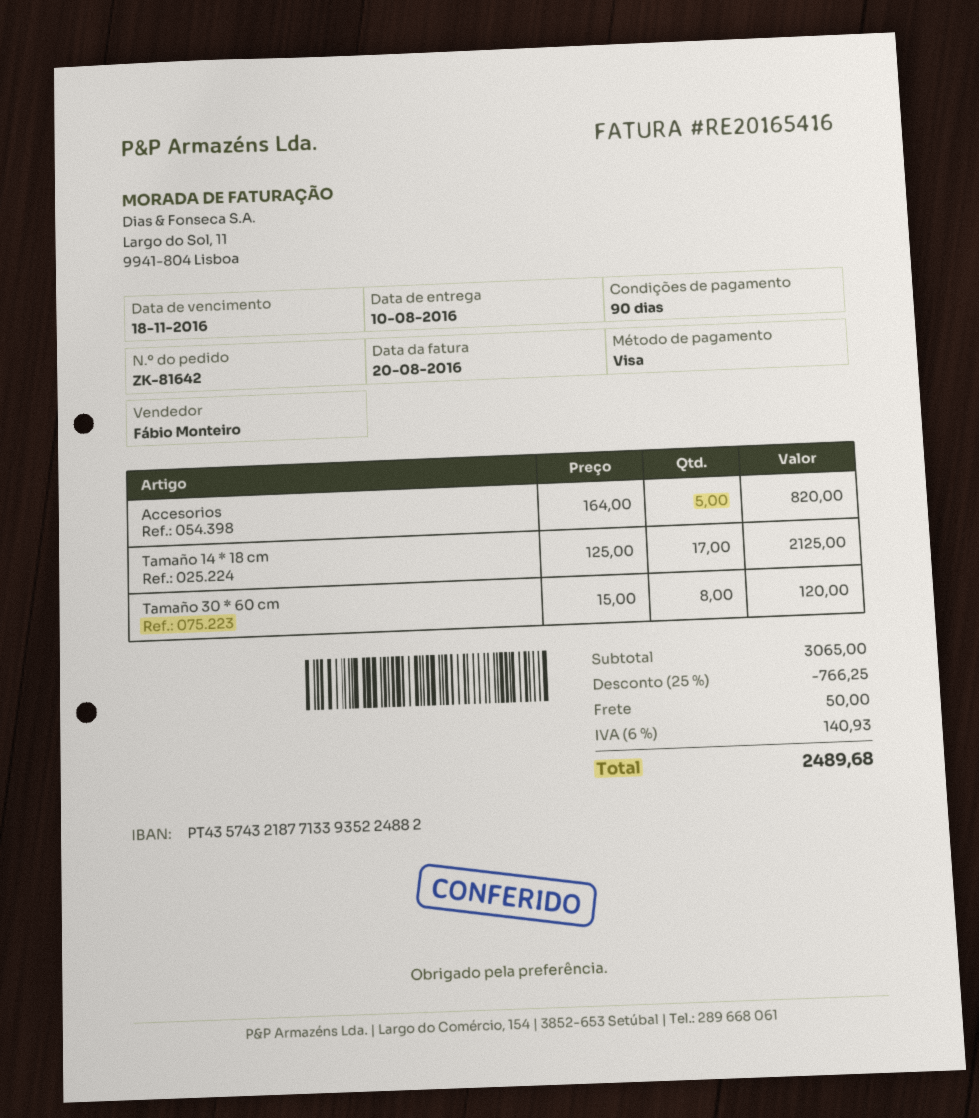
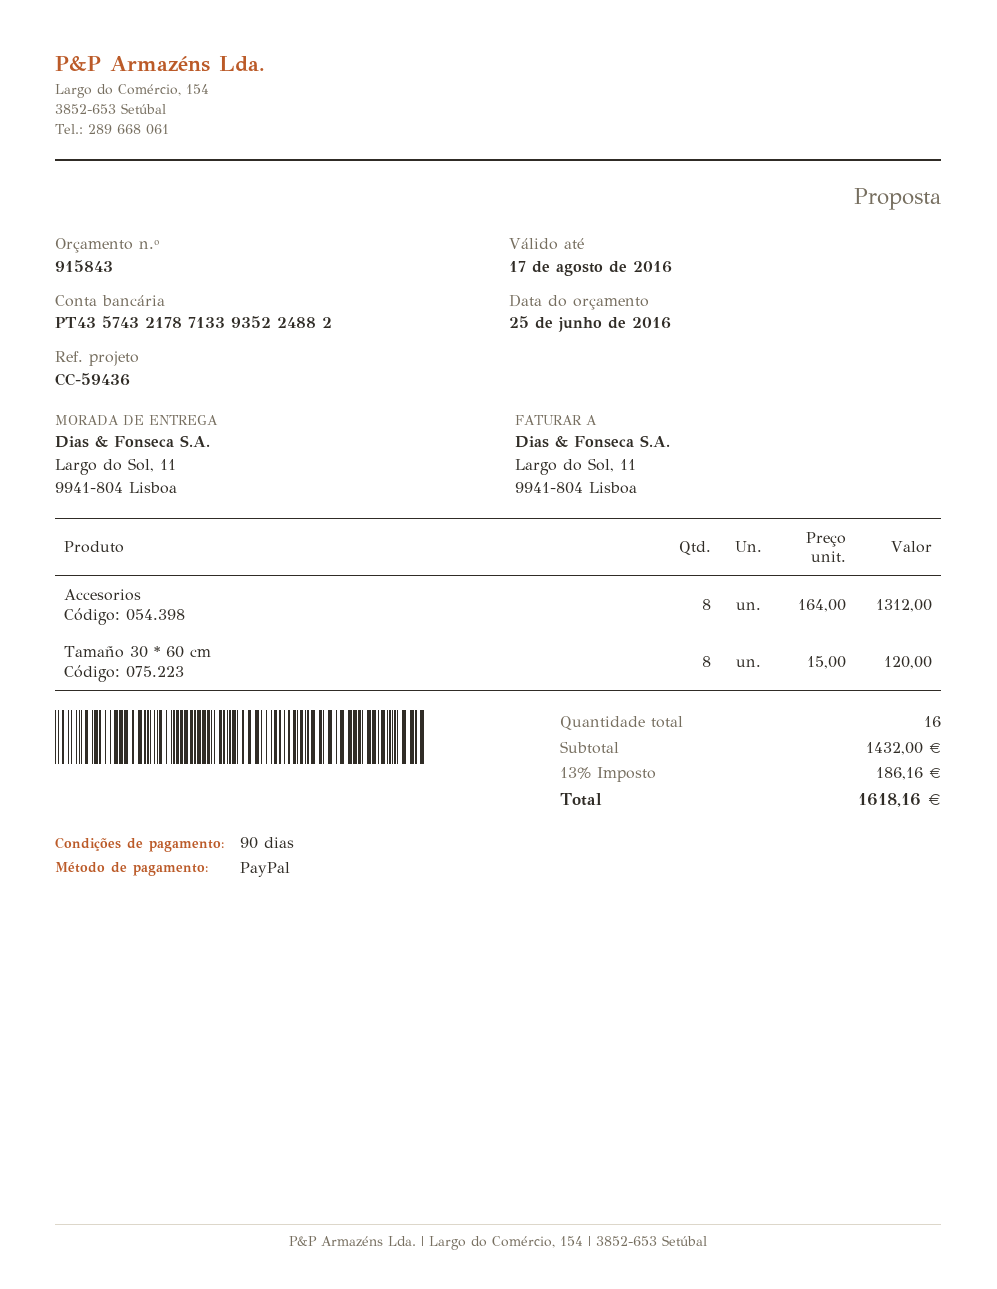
payment method: Visa -> PayPal
bank account: PT43574321877133935224882 -> PT43574321787133935224882
Accesorios: 5 x 164.00 = 820.00 -> 8 x 164.00 = 1312.00
Tamaño 14 * 18 cm: 17 x 125.00 = 2125.00 -> none
subtotal: 3065.00 -> 1432.00
discount: 25% = 766.25 -> none
shipping: 50.00 -> none
tax: 6% = 140.93 -> 13% = 186.16
total: 2489.68 -> 1618.16

